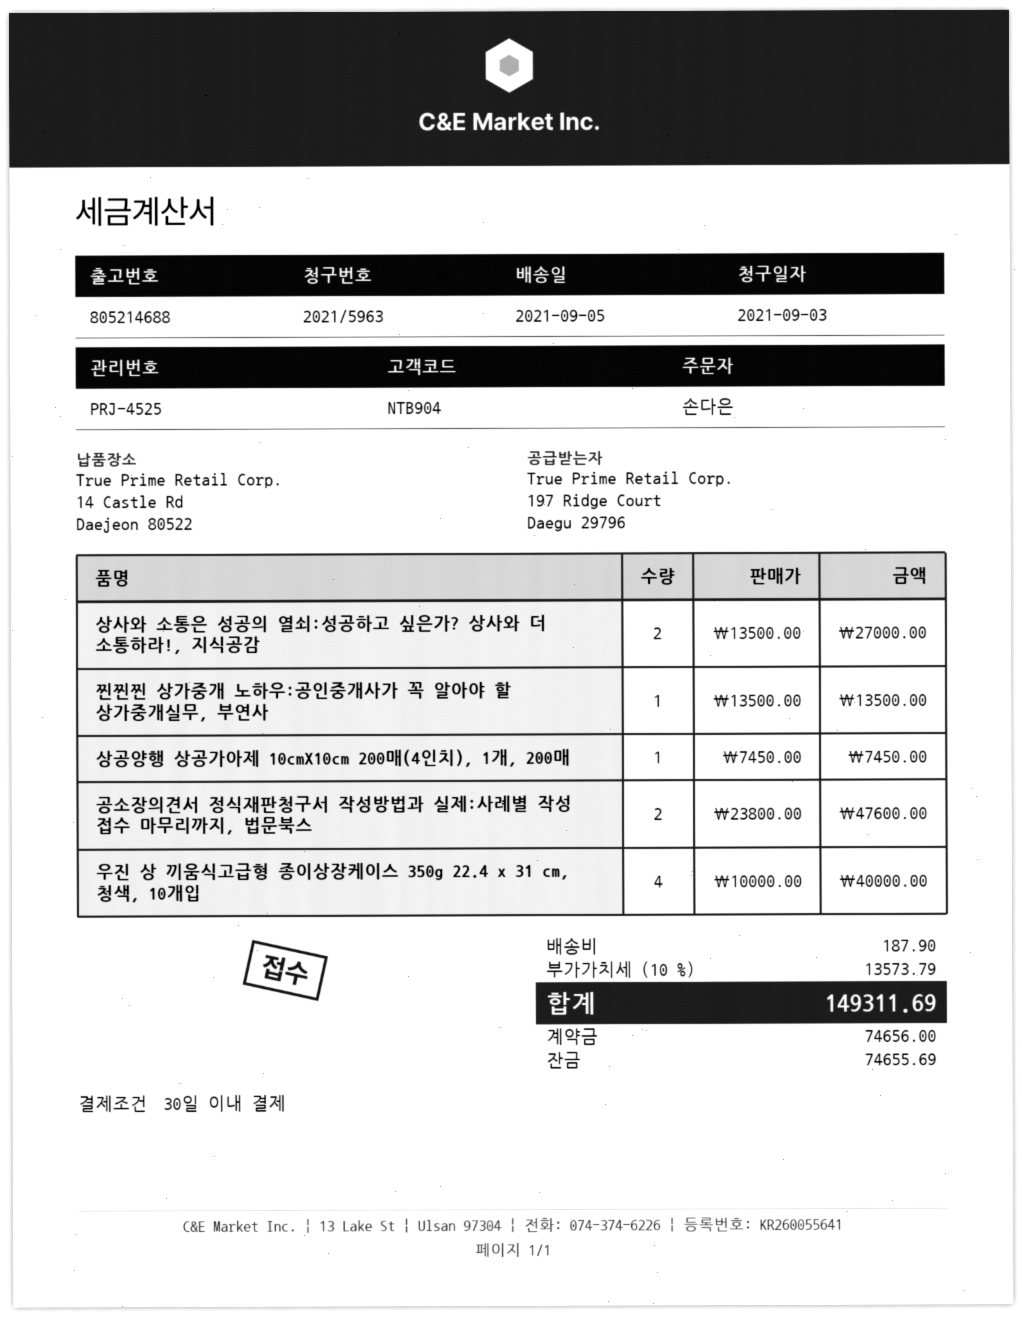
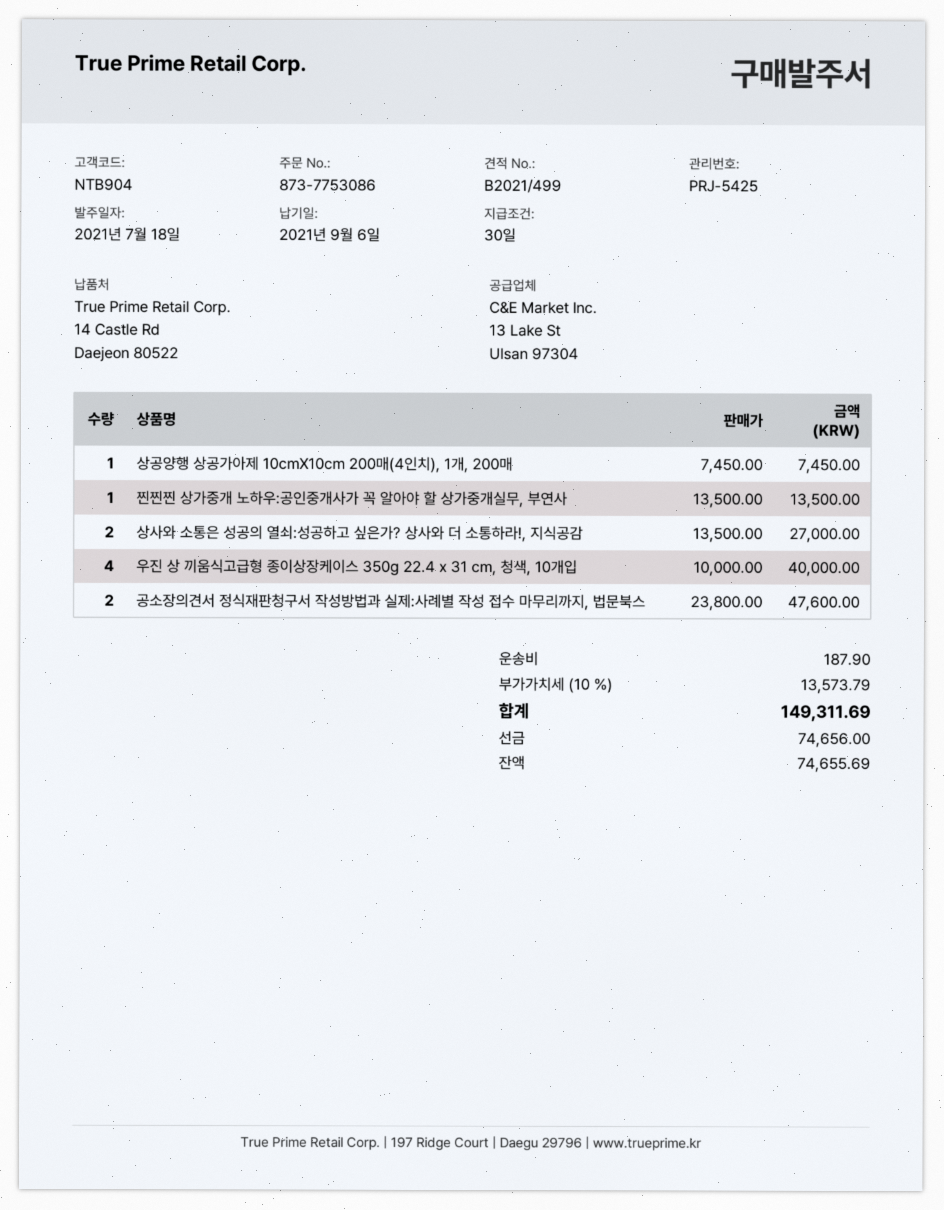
delivery date: 2021-09-05 -> 2021-09-06
reference: PRJ-4525 -> PRJ-5425

